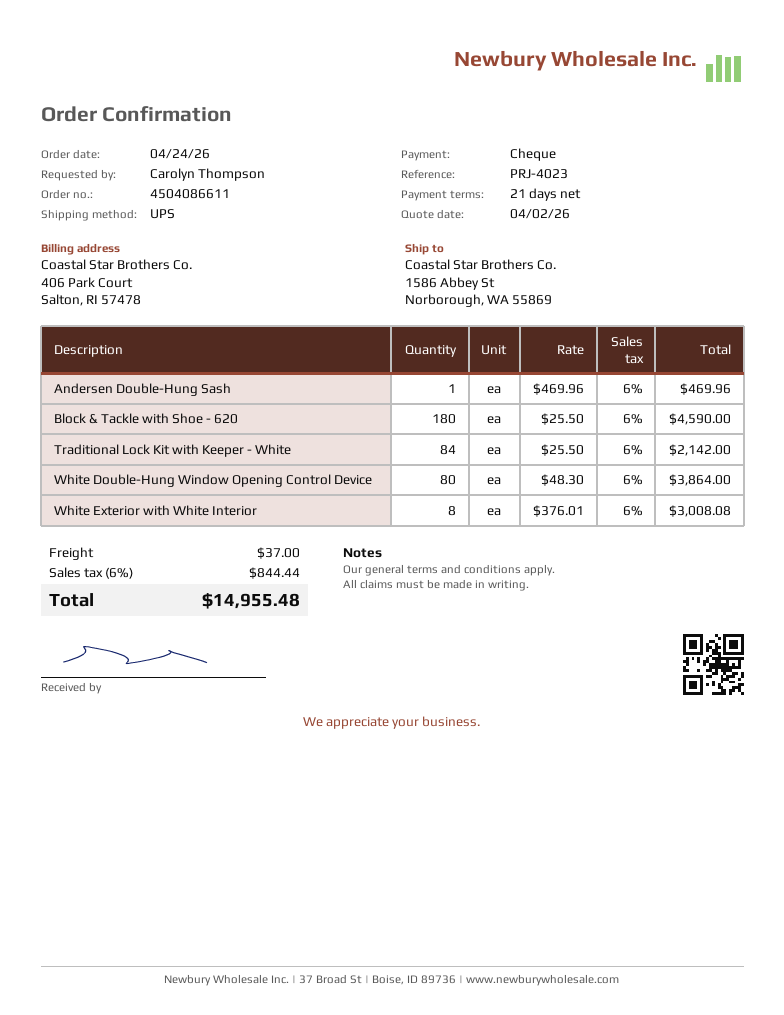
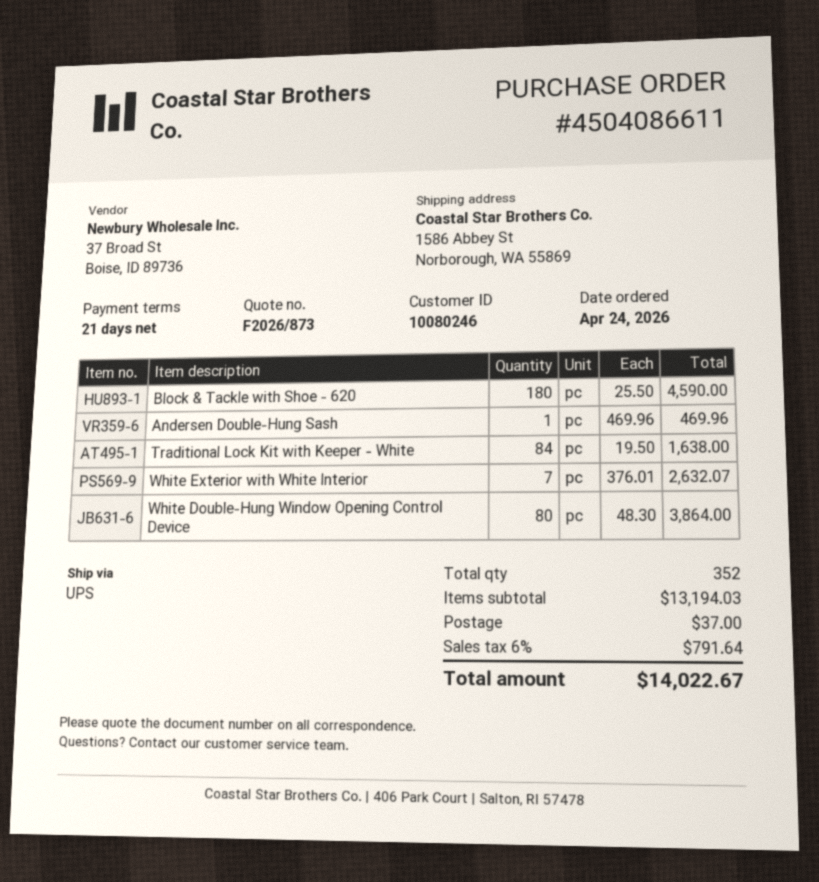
Traditional Lock Kit with Keeper - White: 84 x 25.50 = 2142.00 -> 84 x 19.50 = 1638.00
White Exterior with White Interior: 8 x 376.01 = 3008.08 -> 7 x 376.01 = 2632.07
tax: 6% = 844.44 -> 6% = 791.64
total: 14955.48 -> 14022.67

